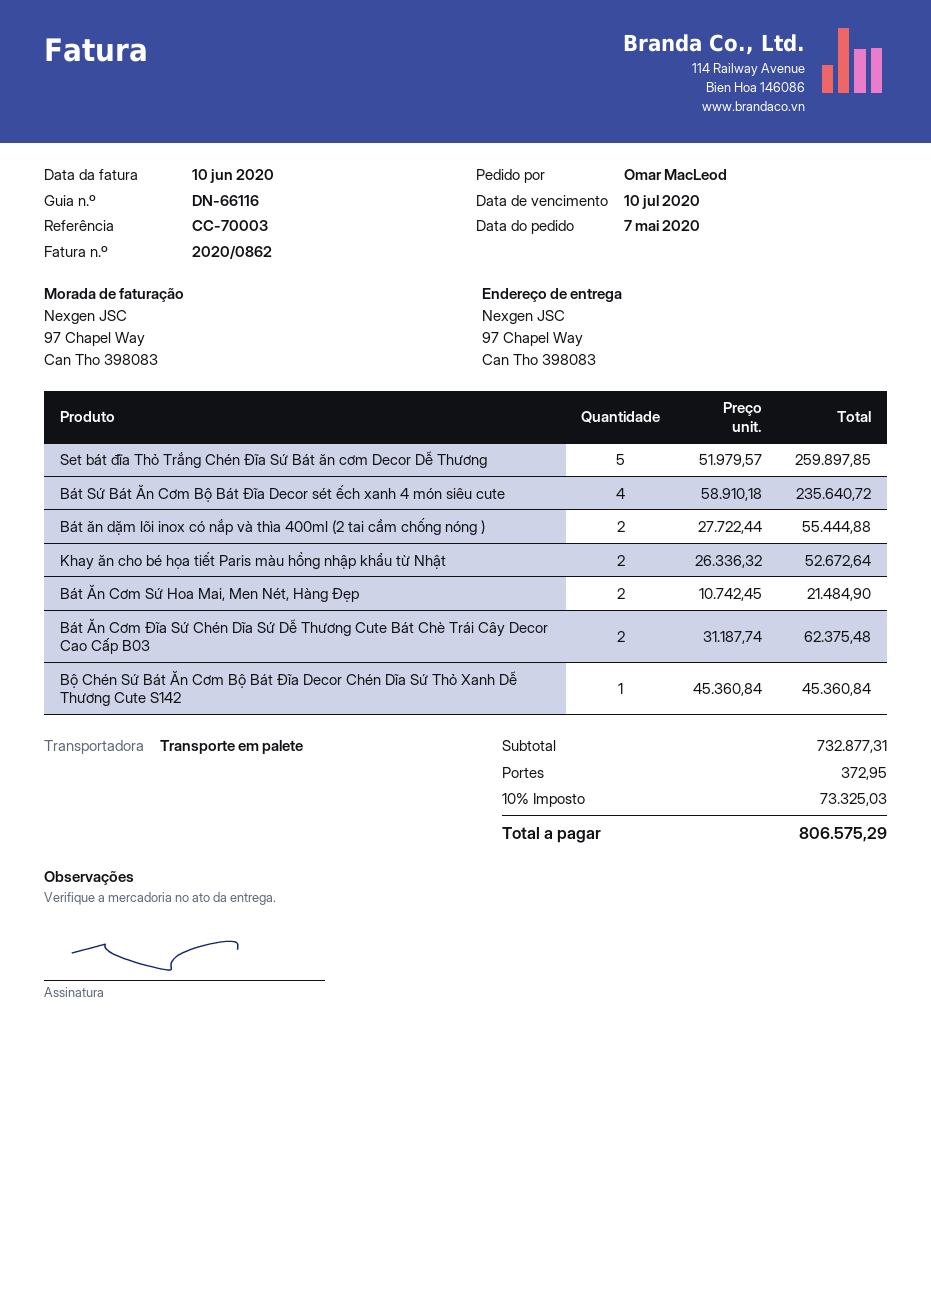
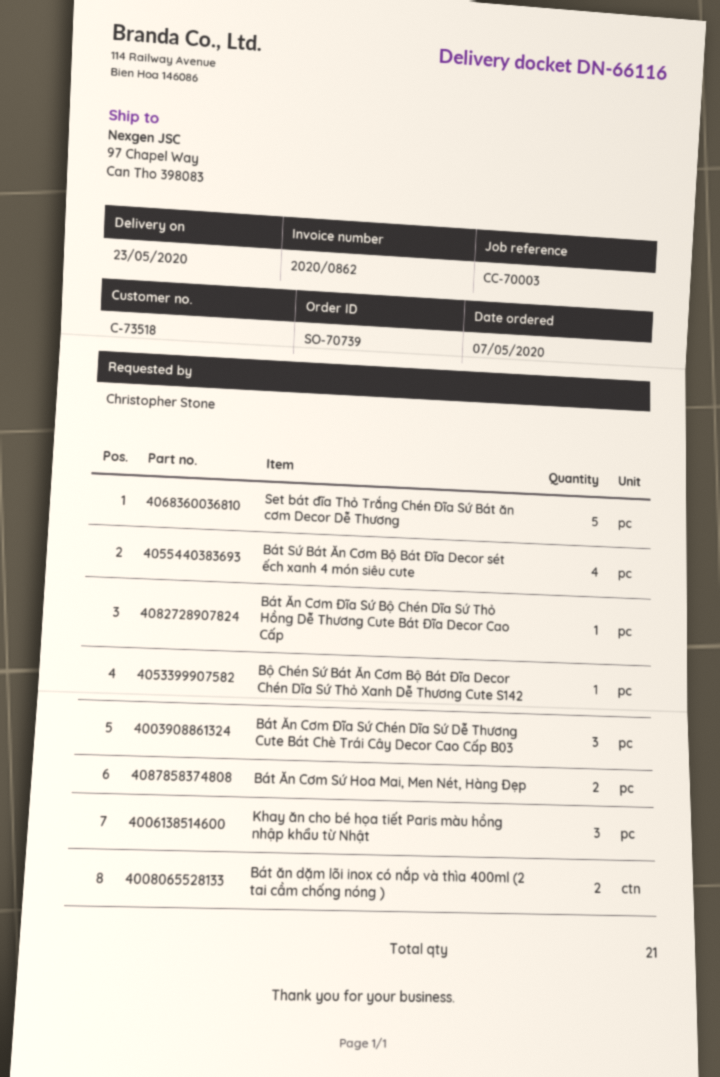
ordered by: Omar MacLeod -> Christopher Stone
Khay ăn cho bé họa tiết Paris màu hồng nhập khẩu từ Nhật: 2 -> 3
Bát Ăn Cơm Đĩa Sứ Chén Dĩa Sứ Dễ Thương Cute Bát Chè Trái Cây Decor Cao Cấp B03: 2 -> 3
Bát Ăn Cơm Đĩa Sứ Bộ Chén Dĩa Sứ Thỏ Hồng Dễ Thương Cute Bát Đĩa Decor Cao Cấp: none -> 1

